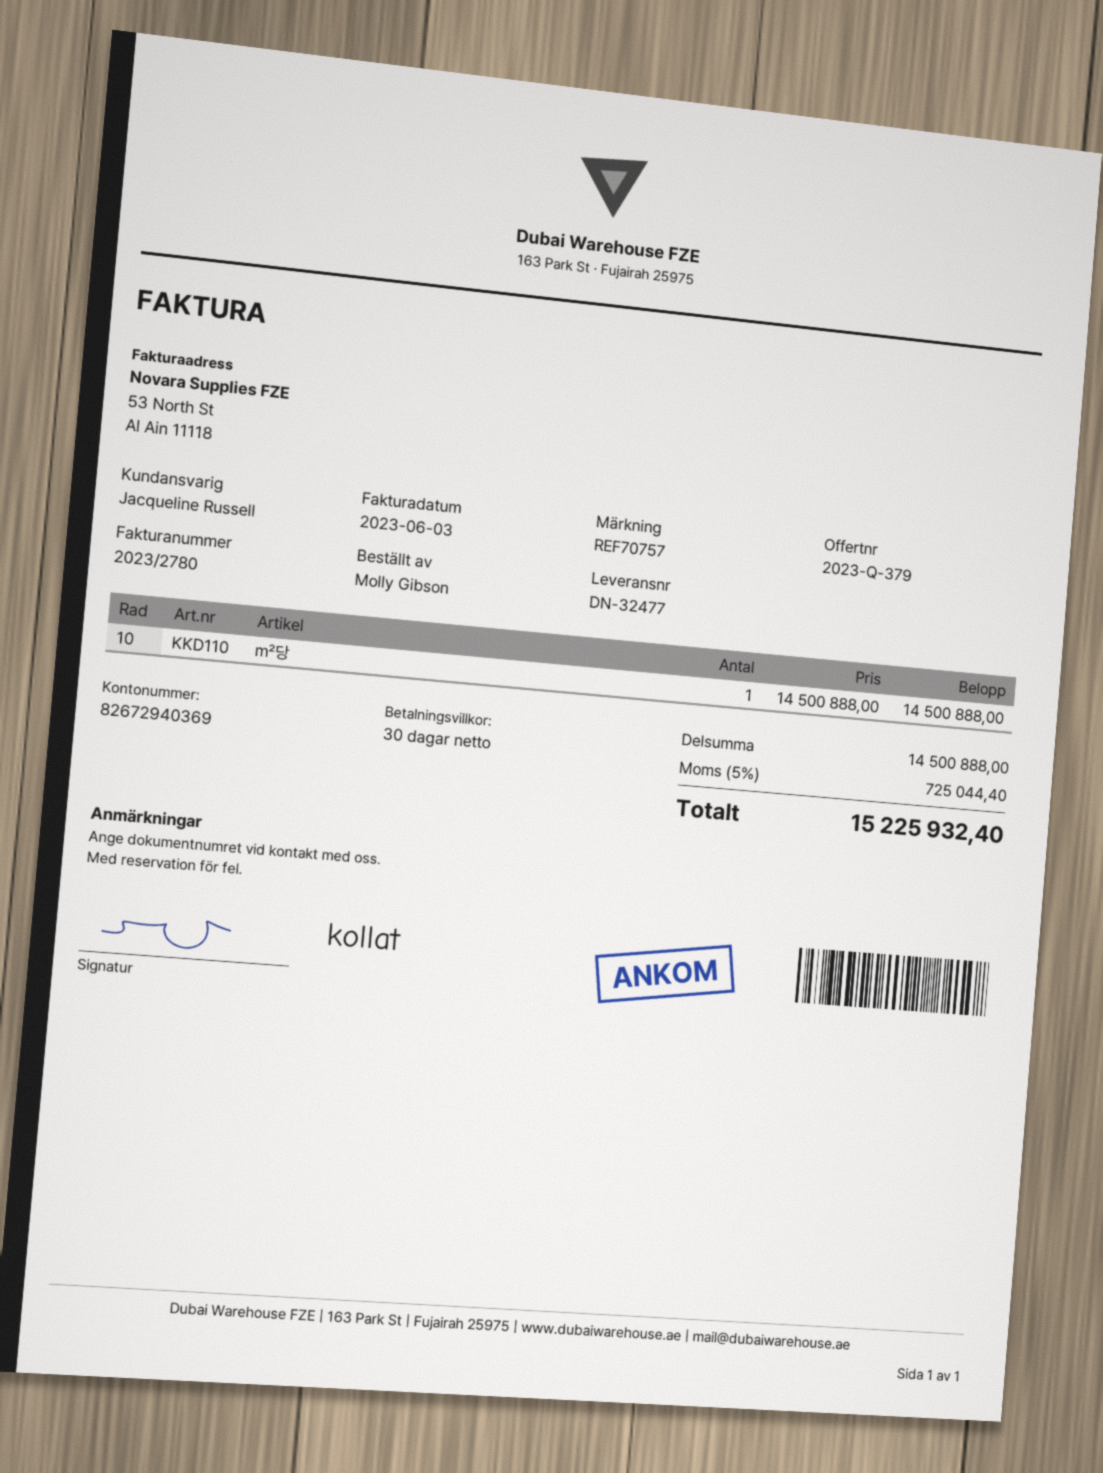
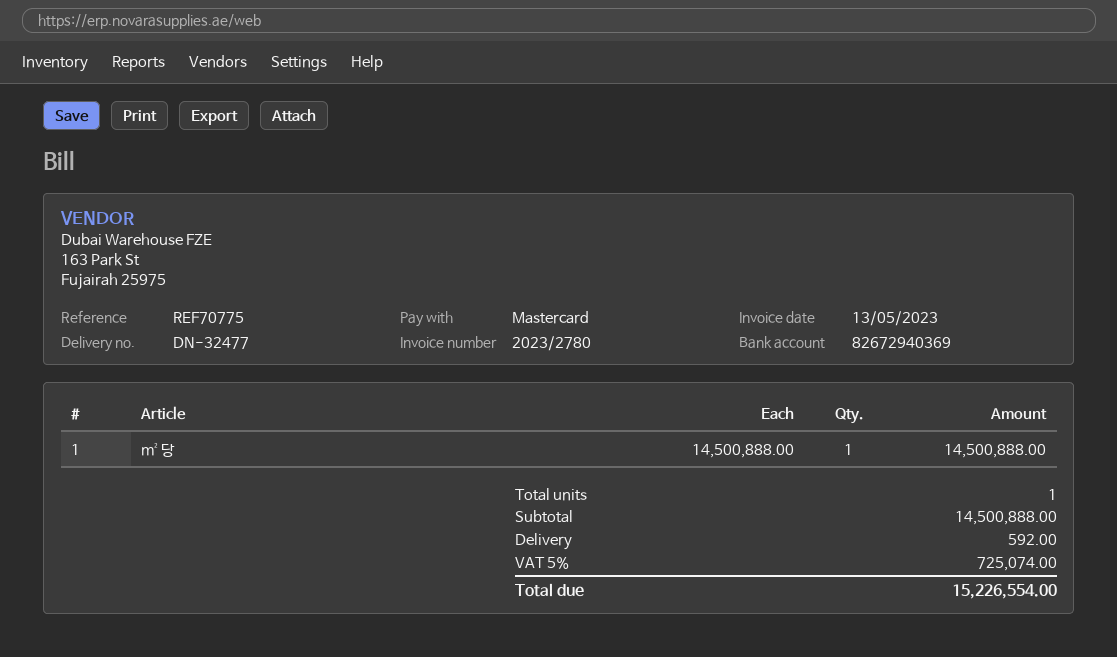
invoice date: 2023-06-03 -> 2023-05-13
reference: REF70757 -> REF70775
shipping: none -> 592.00
tax: 5% = 725044.40 -> 5% = 725074.00
total: 15225932.40 -> 15226554.00

